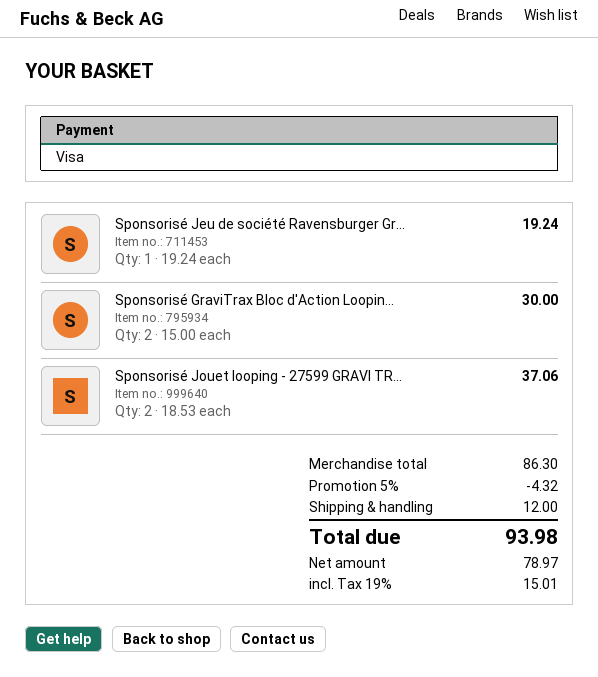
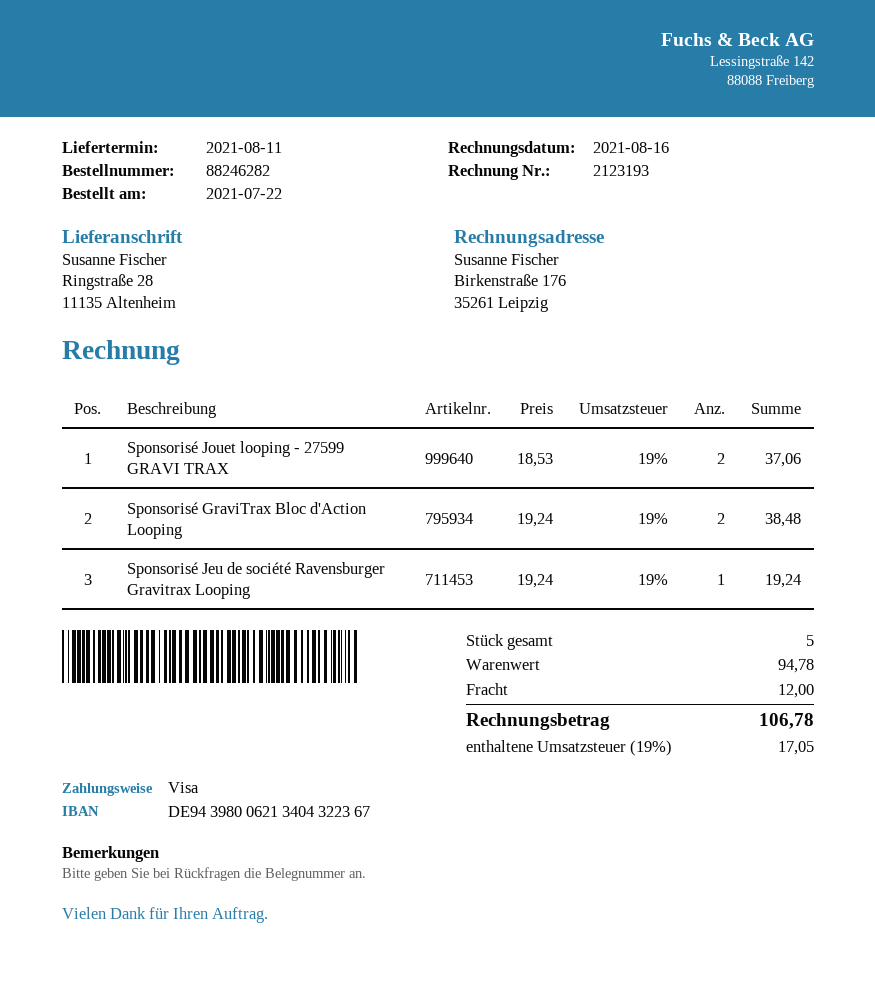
Sponsorisé GraviTrax Bloc d'Action Loopin...: 2 x 15.00 = 30.00 -> 2 x 19.24 = 38.48
subtotal: 86.30 -> 94.78
discount: 5% = 4.32 -> none
tax: 19% = 15.01 -> 19% = 17.05
total: 93.98 -> 106.78

